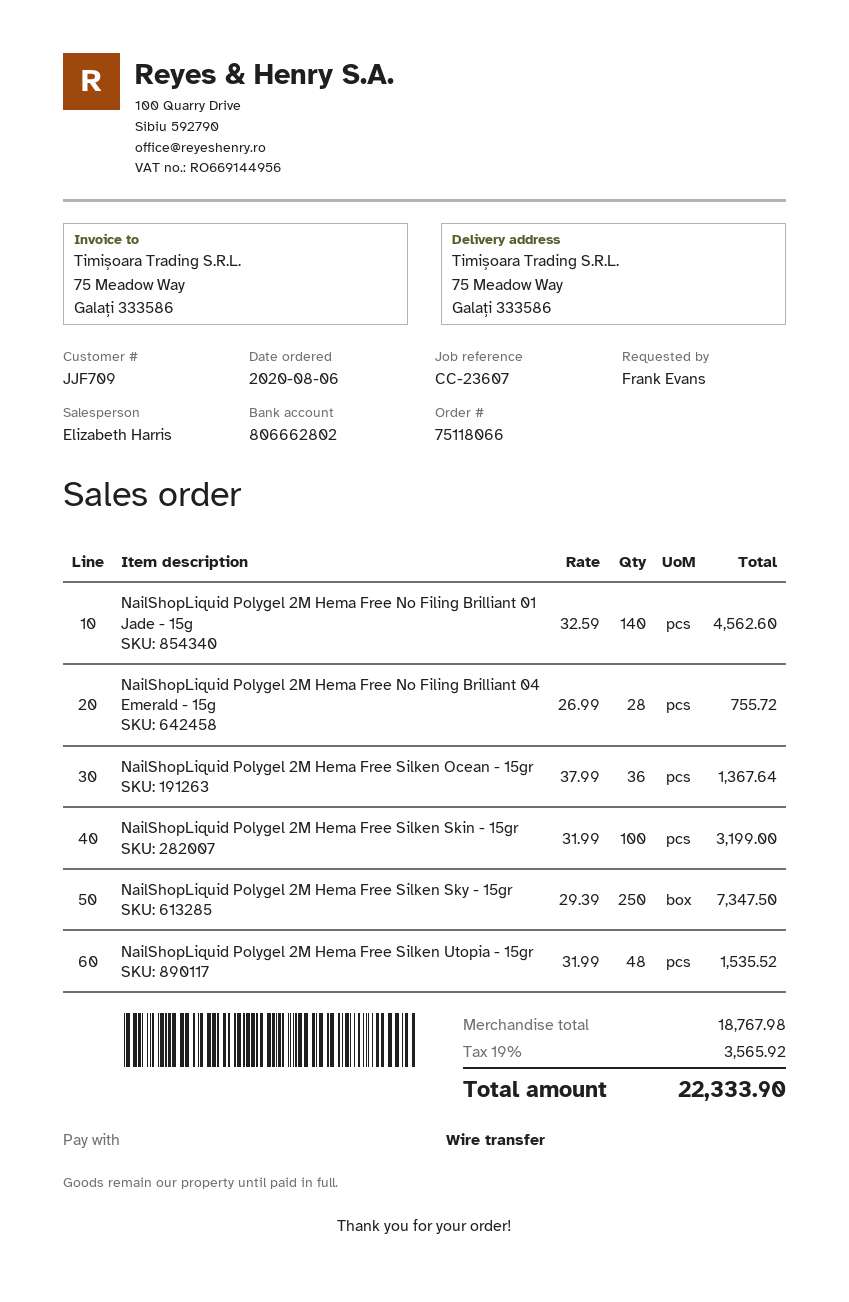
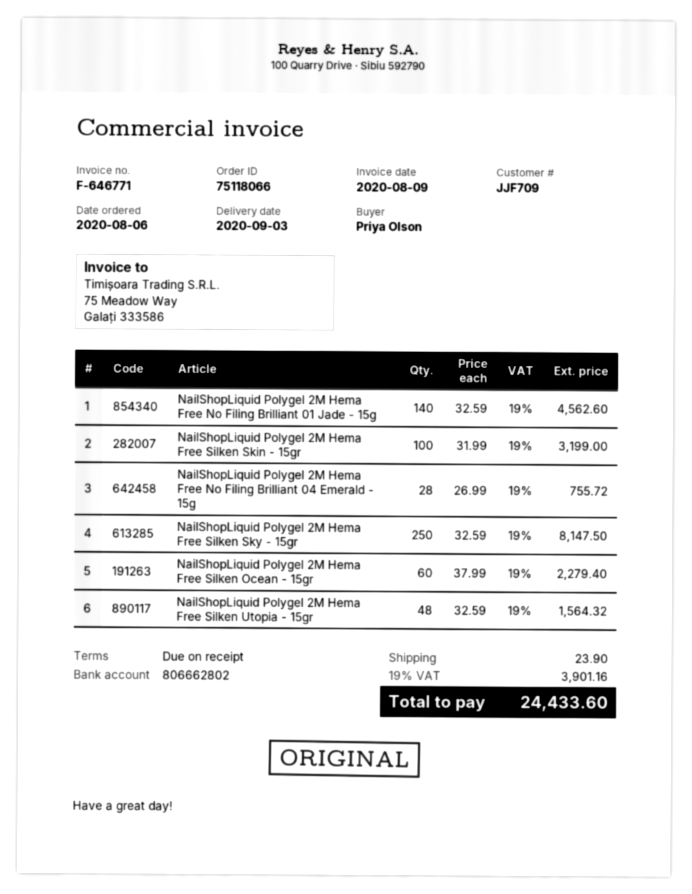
ordered by: Frank Evans -> Priya Olson
NailShopLiquid Polygel 2M Hema Free Silken Ocean - 15gr: 36 x 37.99 = 1367.64 -> 60 x 37.99 = 2279.40
NailShopLiquid Polygel 2M Hema Free Silken Sky - 15gr: 250 x 29.39 = 7347.50 -> 250 x 32.59 = 8147.50
NailShopLiquid Polygel 2M Hema Free Silken Utopia - 15gr: 48 x 31.99 = 1535.52 -> 48 x 32.59 = 1564.32
shipping: none -> 23.90
tax: 19% = 3565.92 -> 19% = 3901.16
total: 22333.90 -> 24433.60

